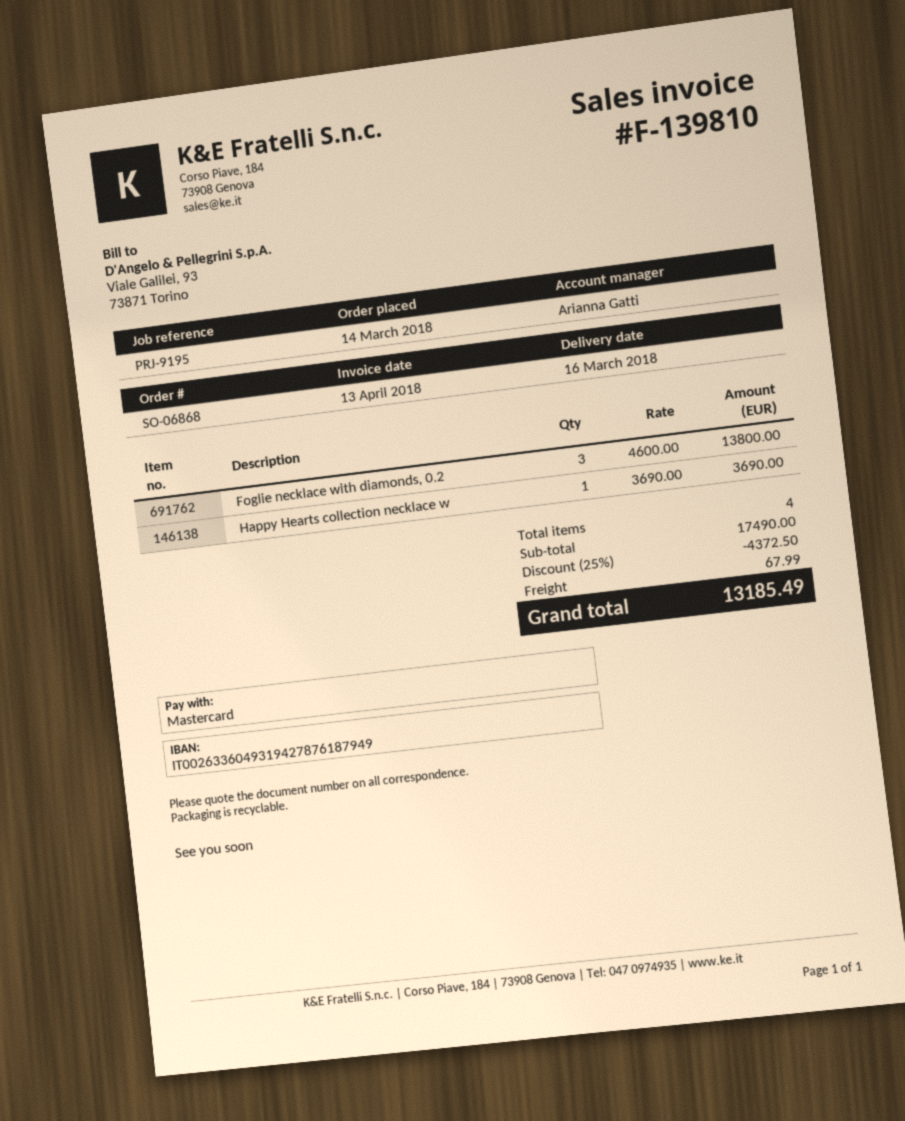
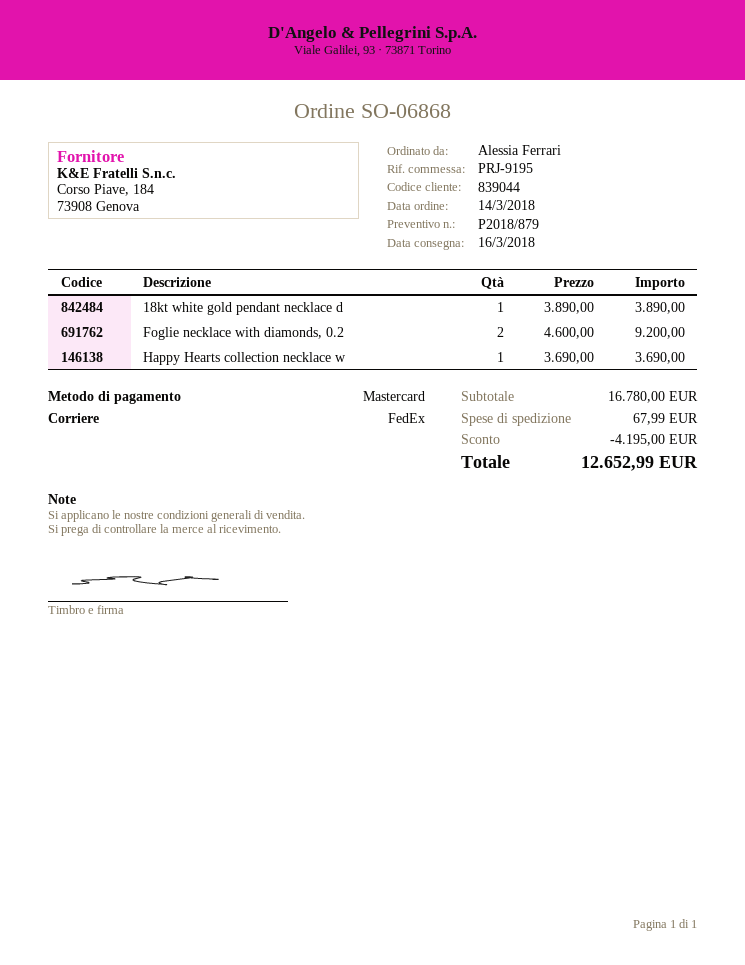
Foglie necklace with diamonds, 0.2: 3 x 4600.00 = 13800.00 -> 2 x 4600.00 = 9200.00
18kt white gold pendant necklace d: none -> 1 x 3890.00 = 3890.00
subtotal: 17490.00 -> 16780.00
discount: 4372.50 -> 4195.00
total: 13185.49 -> 12652.99

